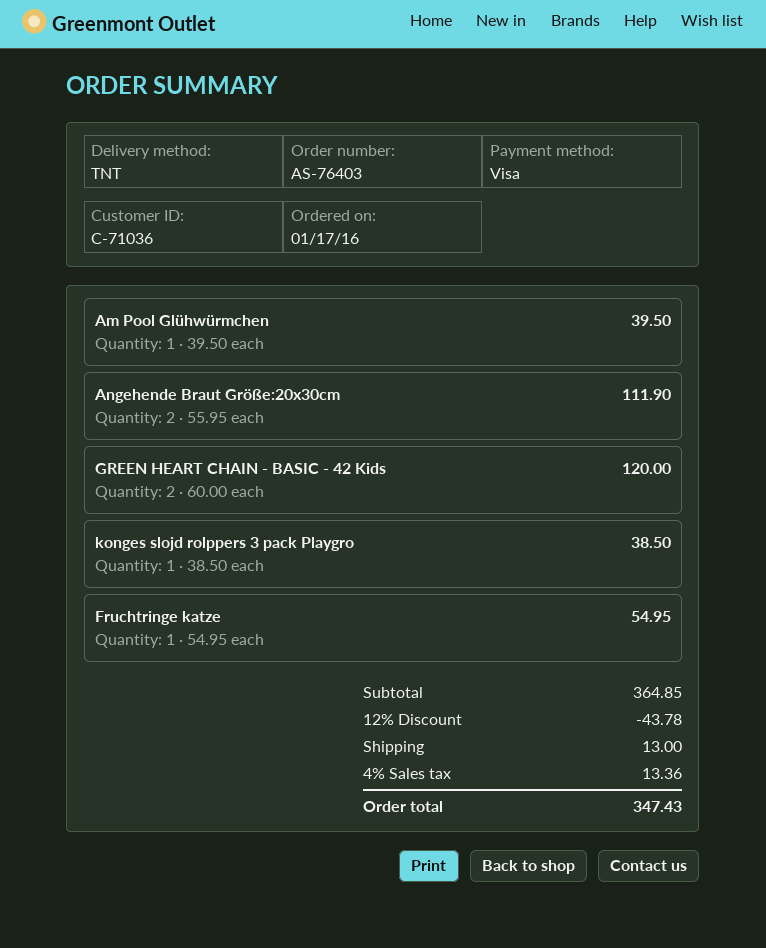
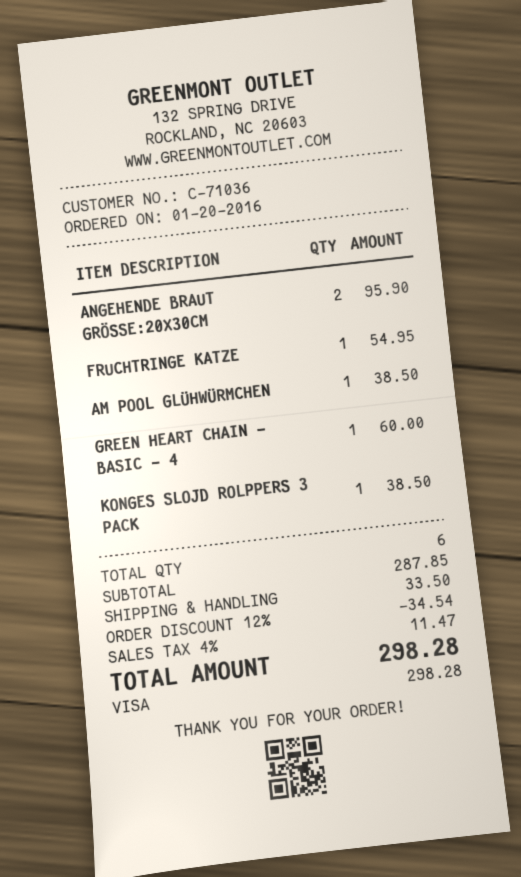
order date: 2016-01-17 -> 2016-01-20
Am Pool Glühwürmchen: 1 for 39.50 -> 1 for 38.50
Angehende Braut Größe:20x30cm: 2 for 111.90 -> 2 for 95.90
GREEN HEART CHAIN - BASIC - 42 Kids: 2 for 120.00 -> 1 for 60.00
subtotal: 364.85 -> 287.85
discount: 12% = 43.78 -> 12% = 34.54
shipping: 13.00 -> 33.50
tax: 4% = 13.36 -> 4% = 11.47
total: 347.43 -> 298.28

